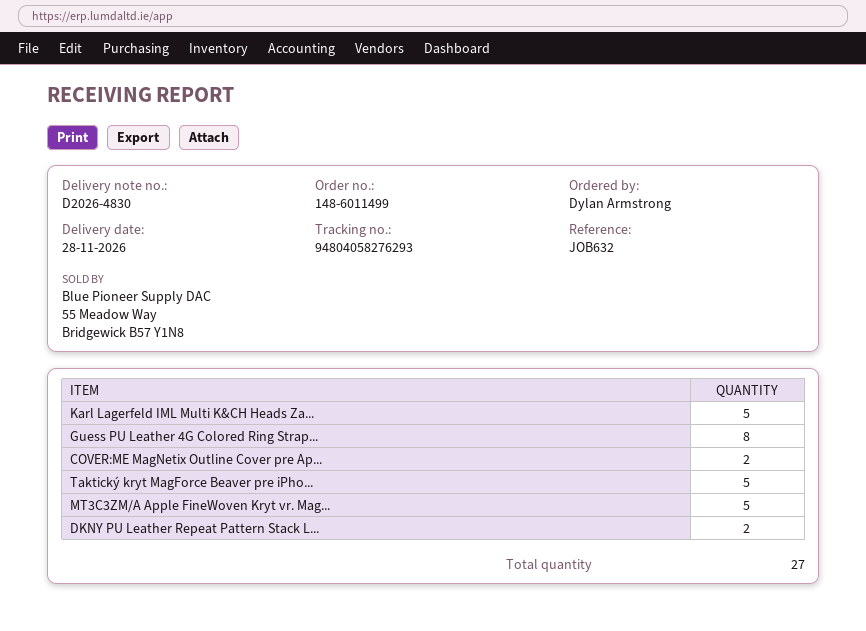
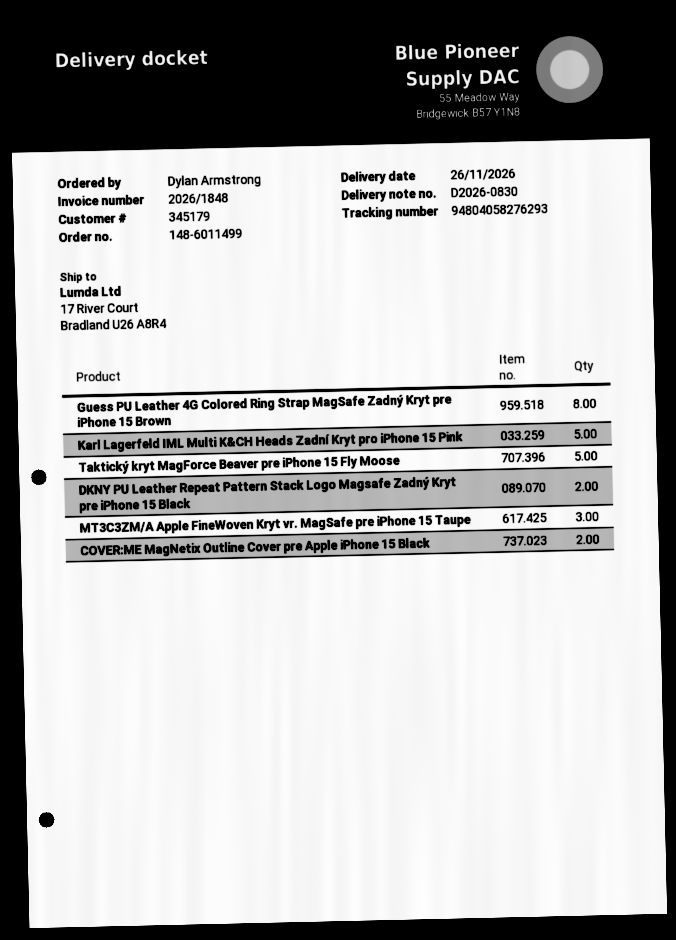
delivery note number: D2026-4830 -> D2026-0830
delivery date: 2026-11-28 -> 2026-11-26
MT3C3ZM/A Apple FineWoven Kryt vr. Mag...: 5 -> 3

